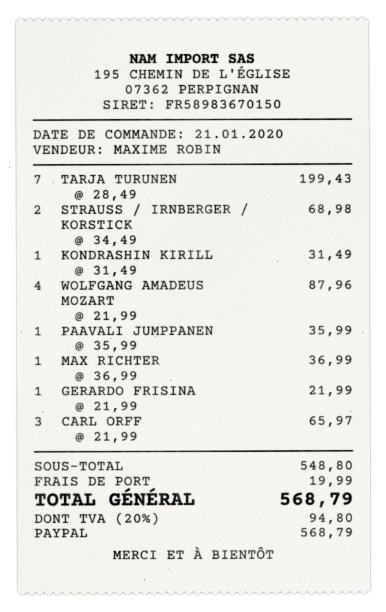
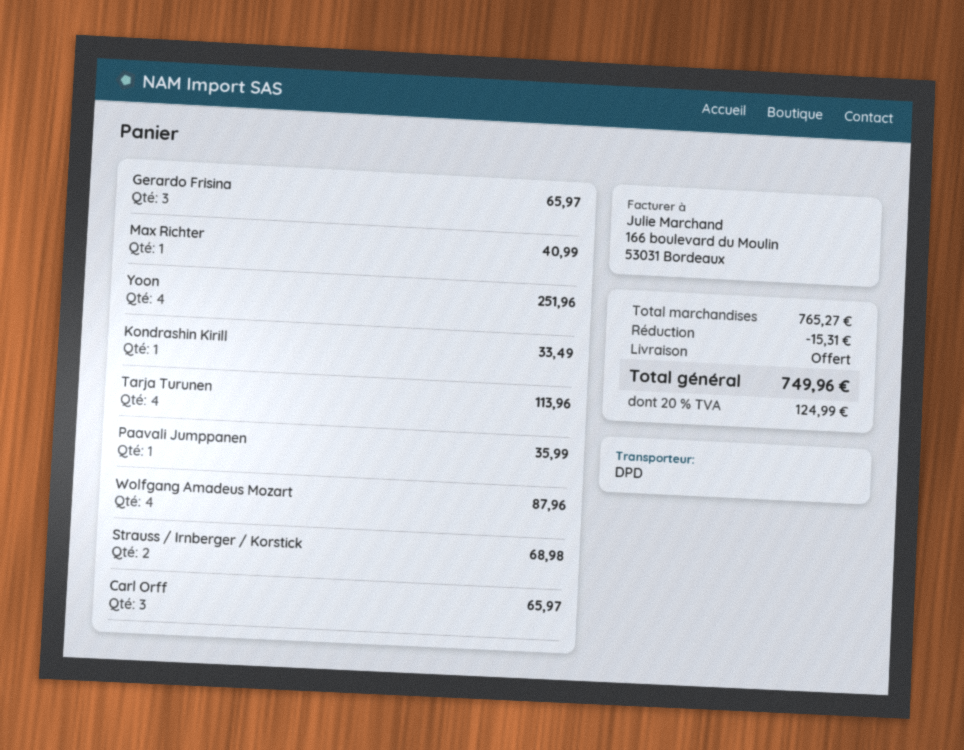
TARJA TURUNEN: 7 for 199.43 -> 4 for 113.96
KONDRASHIN KIRILL: 1 for 31.49 -> 1 for 33.49
MAX RICHTER: 1 for 36.99 -> 1 for 40.99
GERARDO FRISINA: 1 for 21.99 -> 3 for 65.97
Yoon: none -> 4 for 251.96
subtotal: 548.80 -> 765.27
discount: none -> 15.31
shipping: 19.99 -> 0.00
tax: 20% = 94.80 -> 20% = 124.99
total: 568.79 -> 749.96

